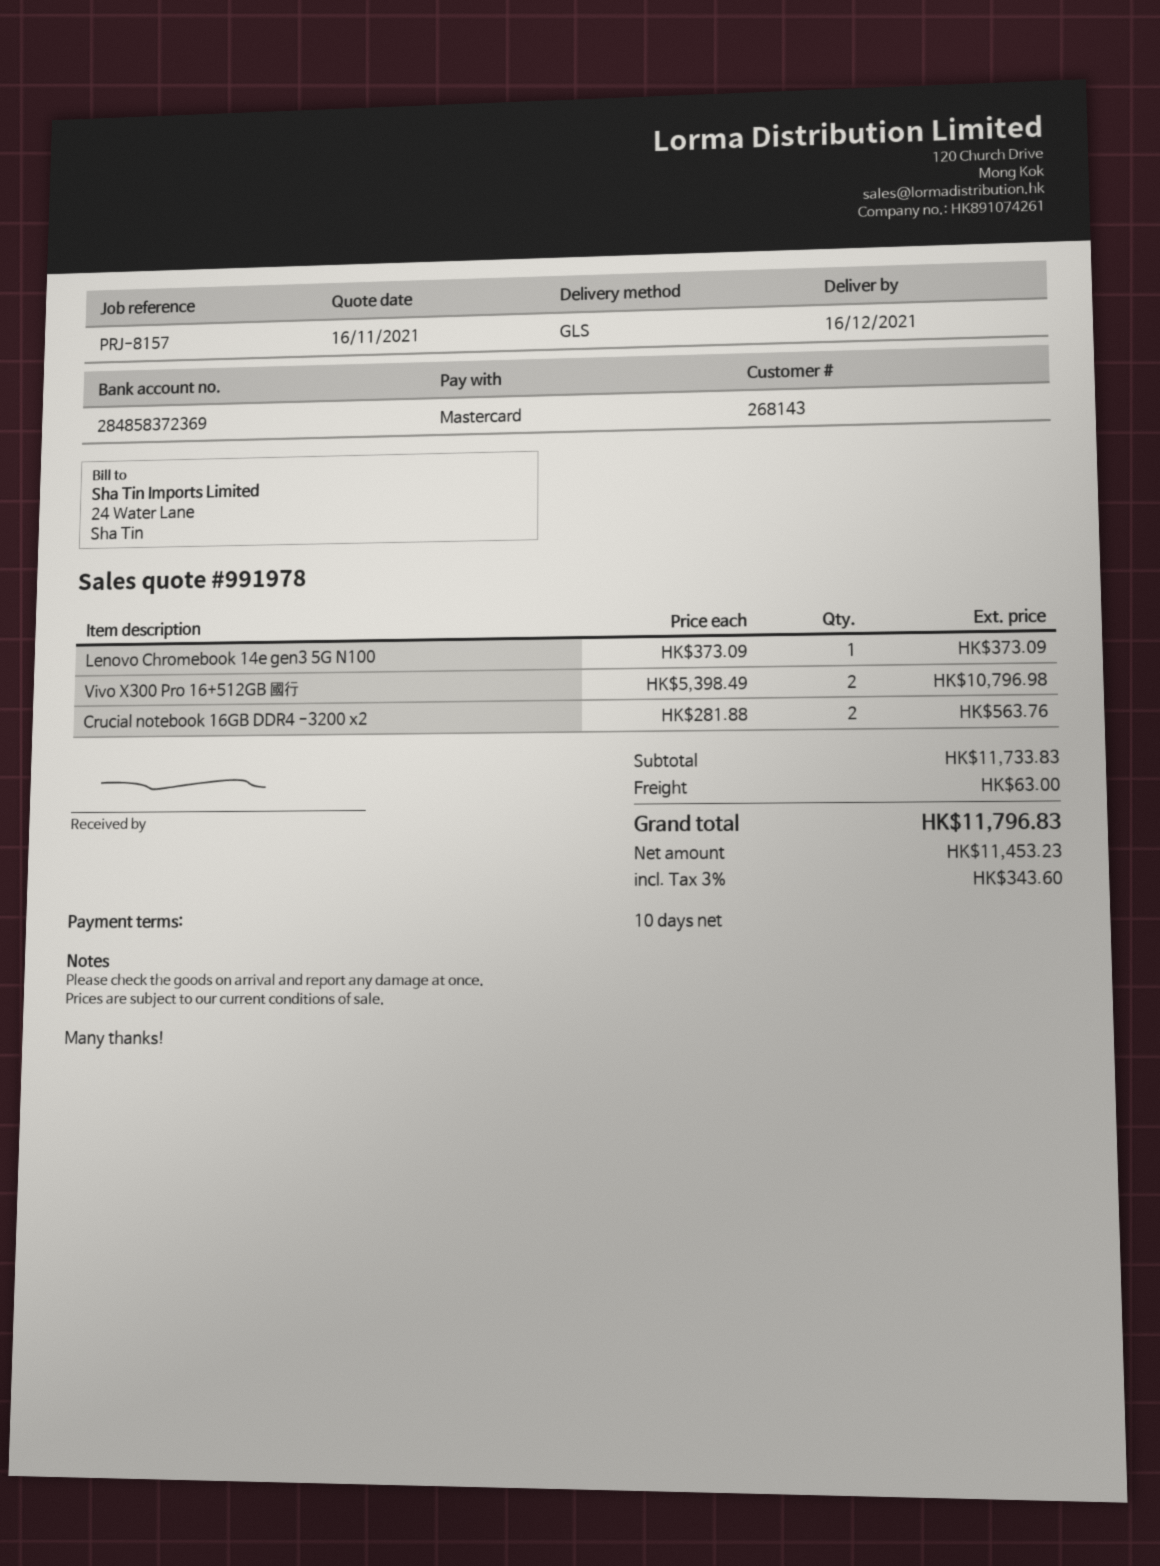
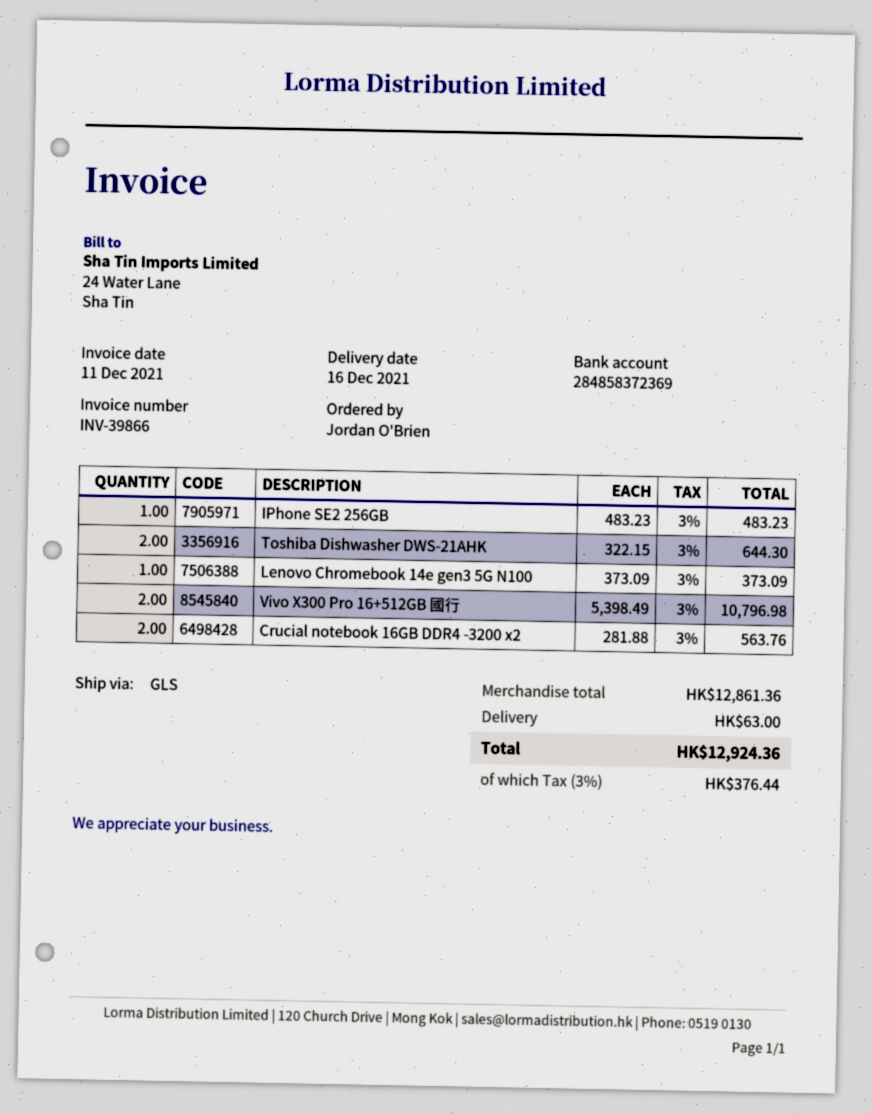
IPhone SE2 256GB: none -> 1 x 483.23 = 483.23
Toshiba Dishwasher DWS-21AHK: none -> 2 x 322.15 = 644.30
subtotal: 11733.83 -> 12861.36
tax: 3% = 343.60 -> 3% = 376.44
total: 11796.83 -> 12924.36

